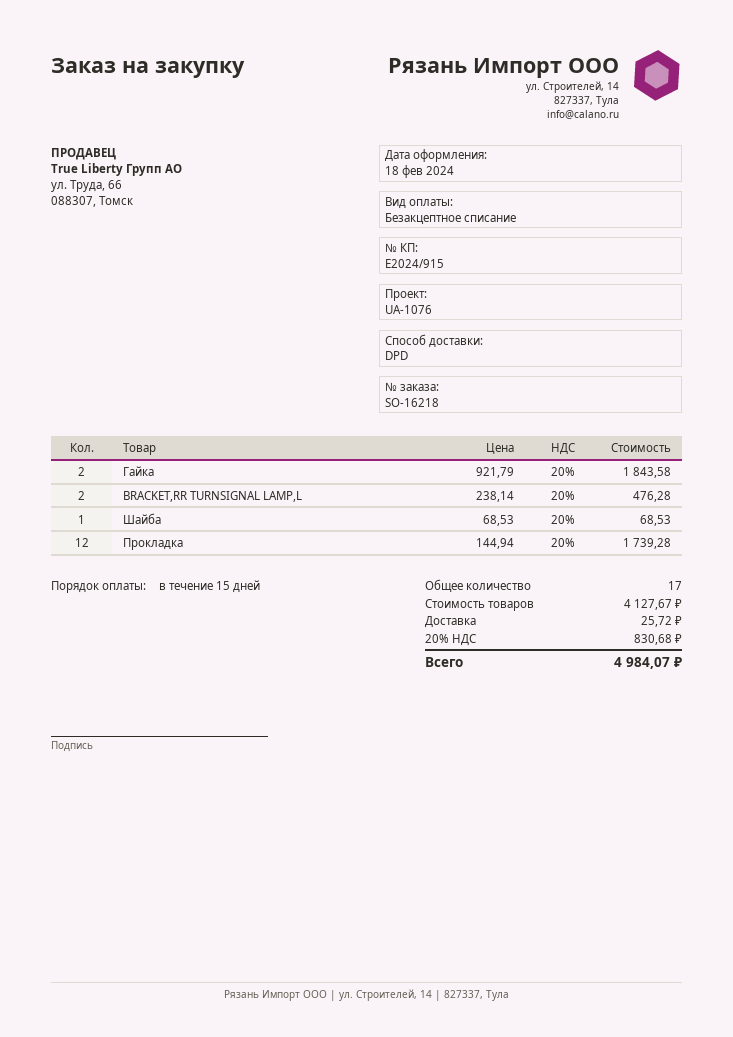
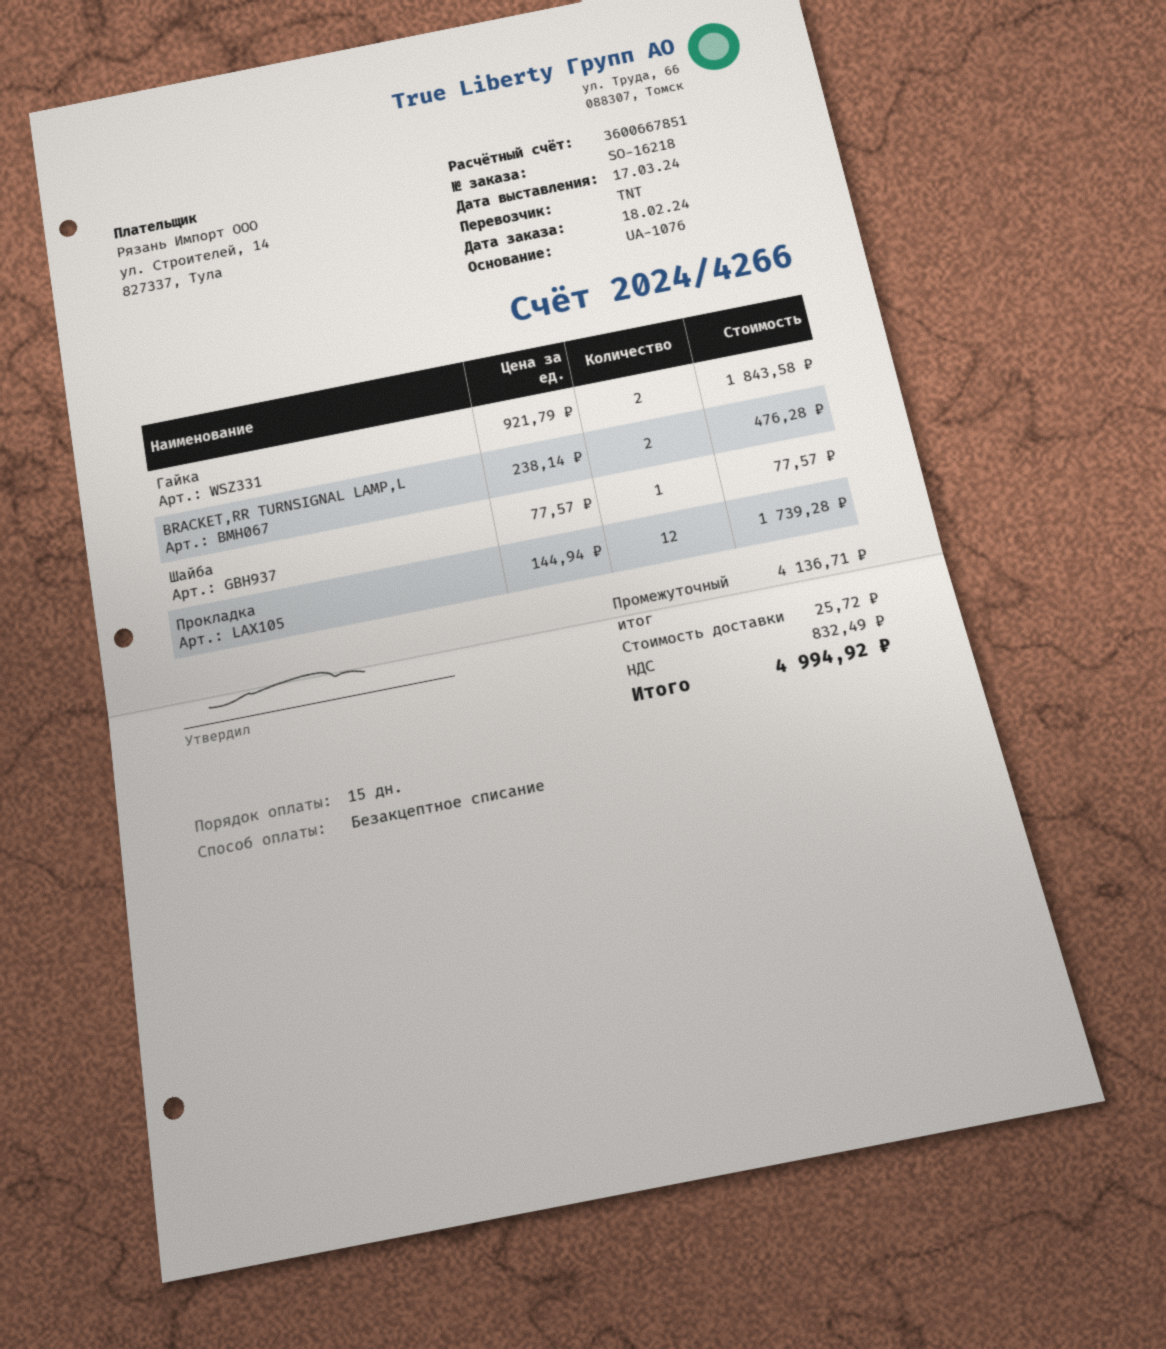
shipping method: DPD -> TNT
Шайба: 1 x 68.53 = 68.53 -> 1 x 77.57 = 77.57
subtotal: 4127.67 -> 4136.71
tax: 830.68 -> 832.49
total: 4984.07 -> 4994.92

